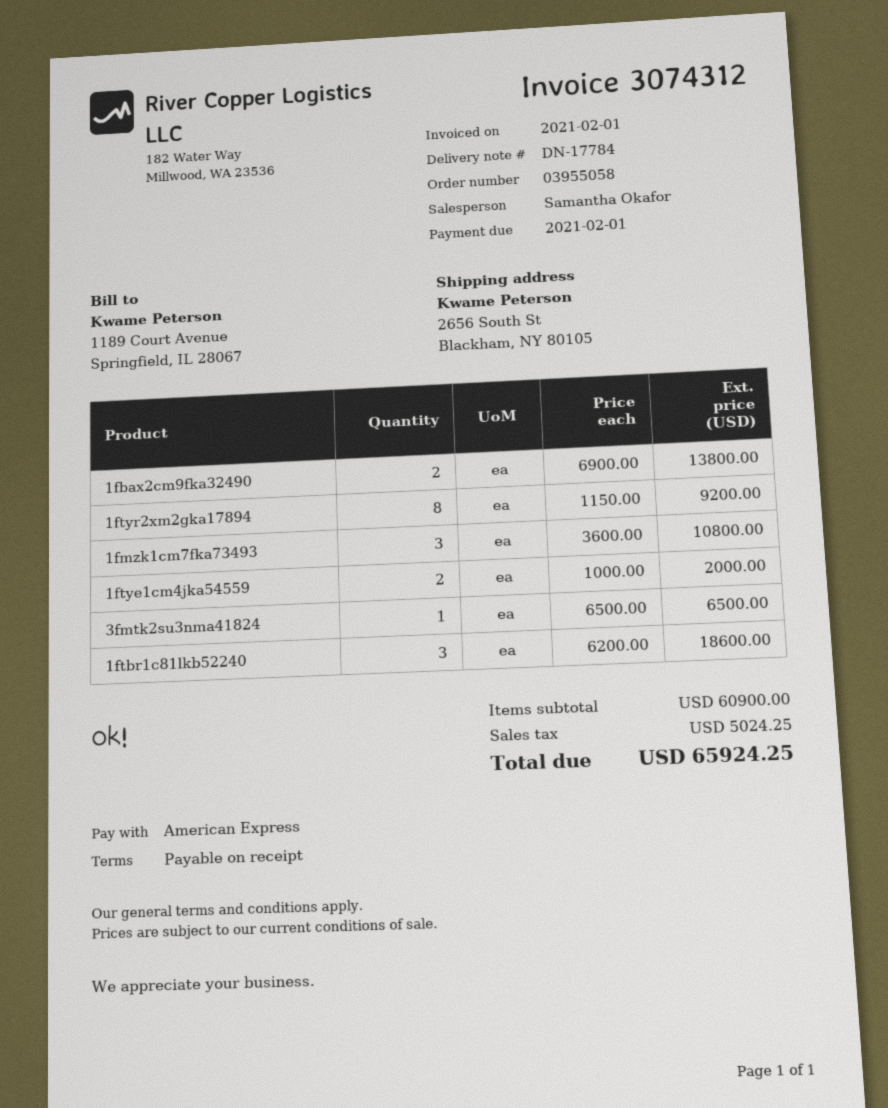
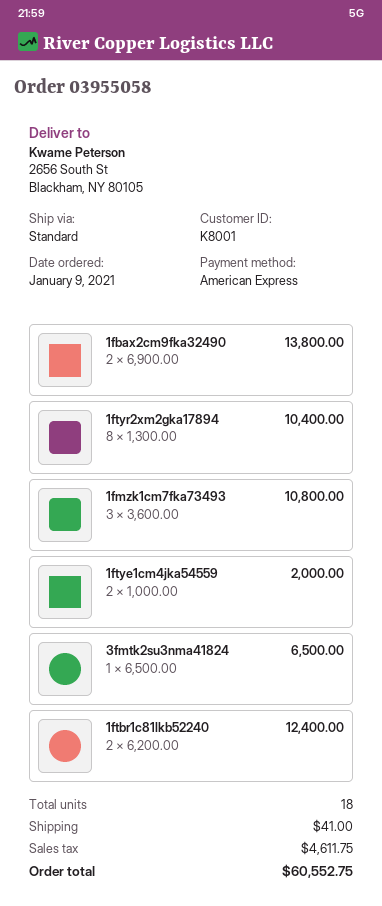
1ftyr2xm2gka17894: 8 x 1150.00 = 9200.00 -> 8 x 1300.00 = 10400.00
1ftbr1c81lkb52240: 3 x 6200.00 = 18600.00 -> 2 x 6200.00 = 12400.00
shipping: none -> 41.00
tax: 5024.25 -> 4611.75
total: 65924.25 -> 60552.75

